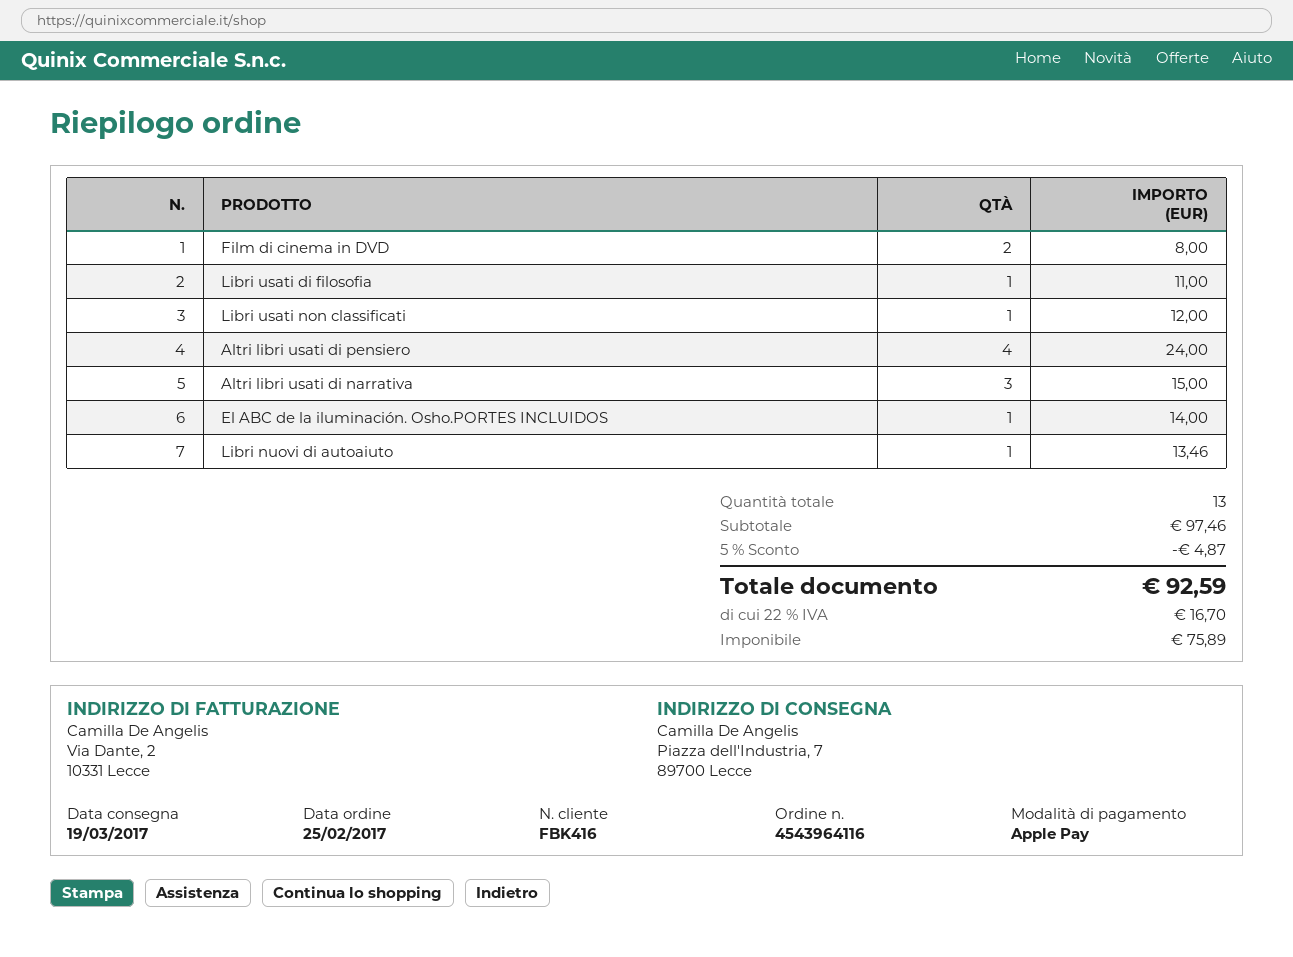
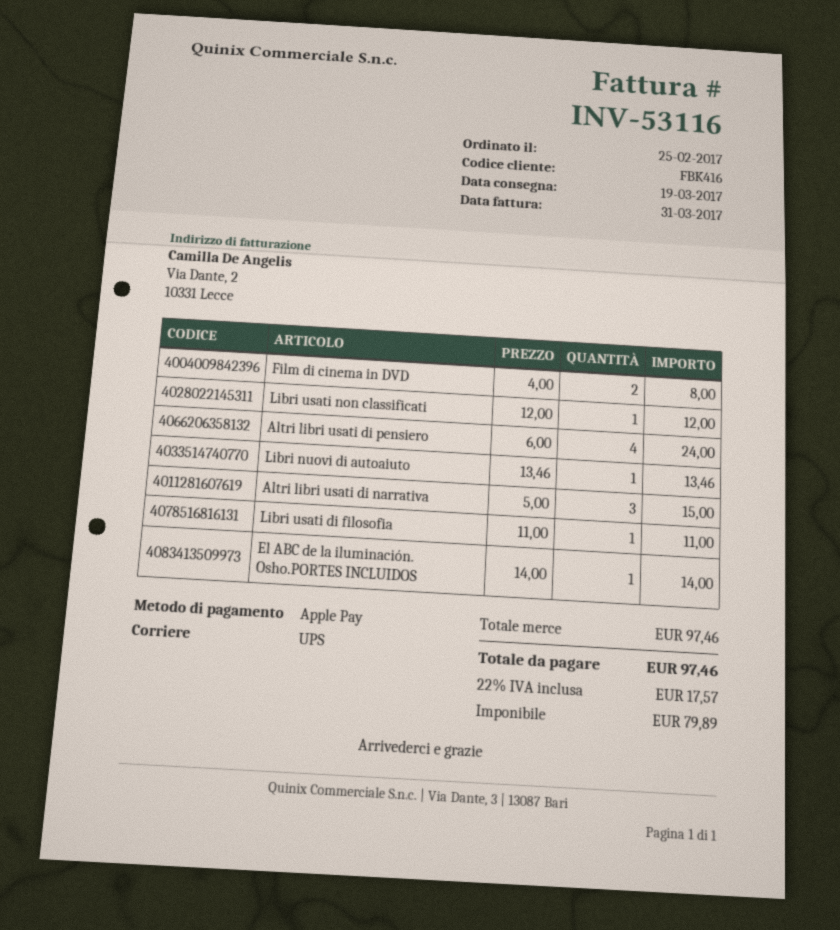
discount: 5% = 4.87 -> none
net: 75.89 -> 79.89
tax: 22% = 16.70 -> 22% = 17.57
total: 92.59 -> 97.46

